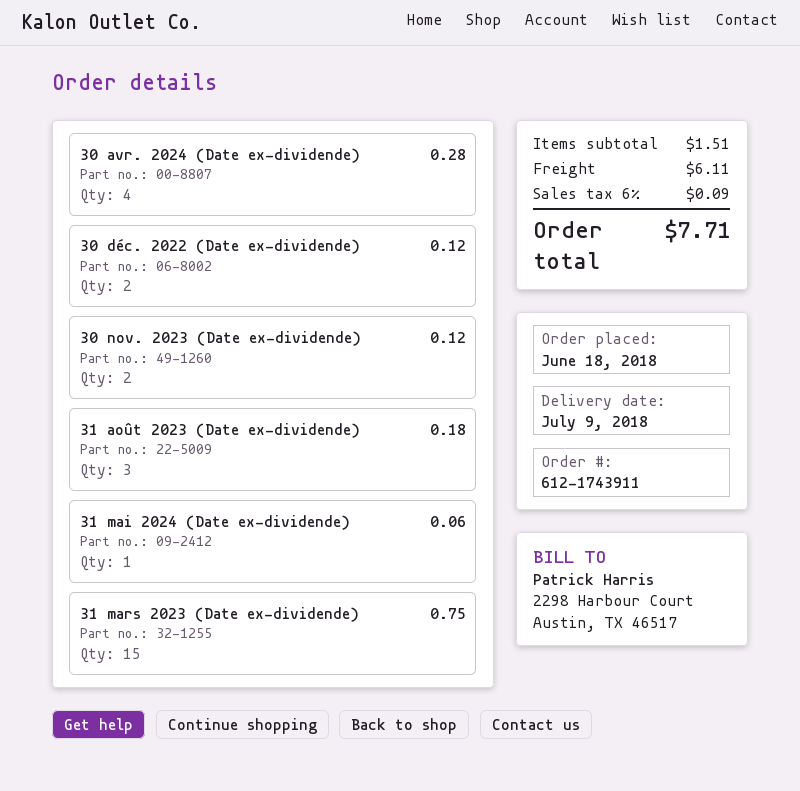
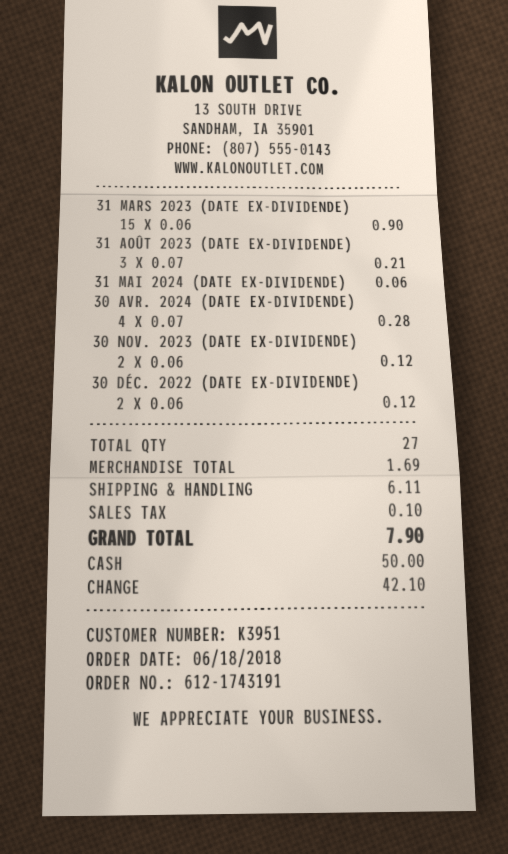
order number: 612-1743911 -> 612-1743191
31 août 2023 (Date ex-dividende): 3 for 0.18 -> 3 for 0.21
31 mars 2023 (Date ex-dividende): 15 for 0.75 -> 15 for 0.90
subtotal: 1.51 -> 1.69
tax: 0.09 -> 0.10
total: 7.71 -> 7.90

